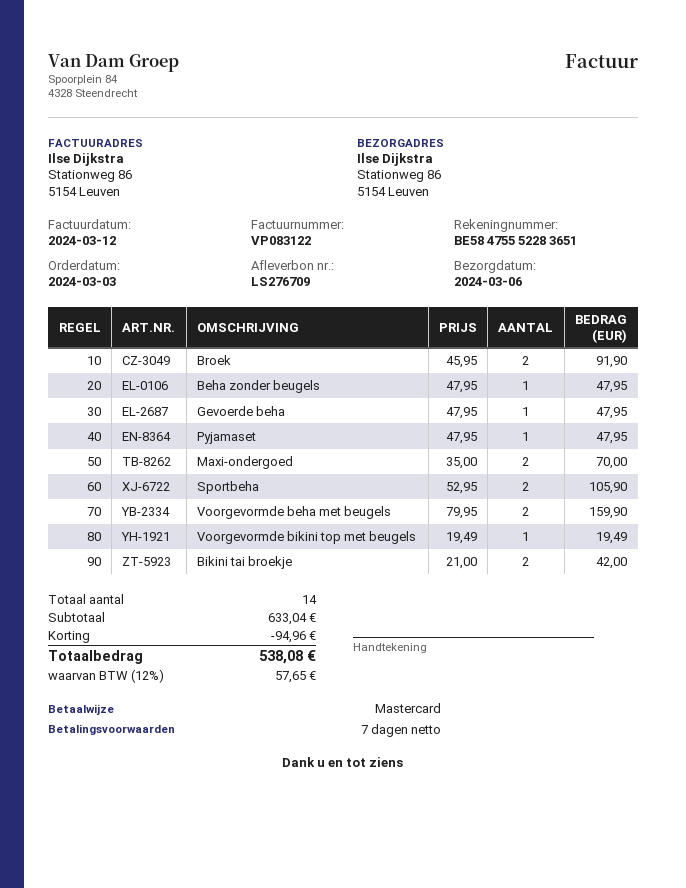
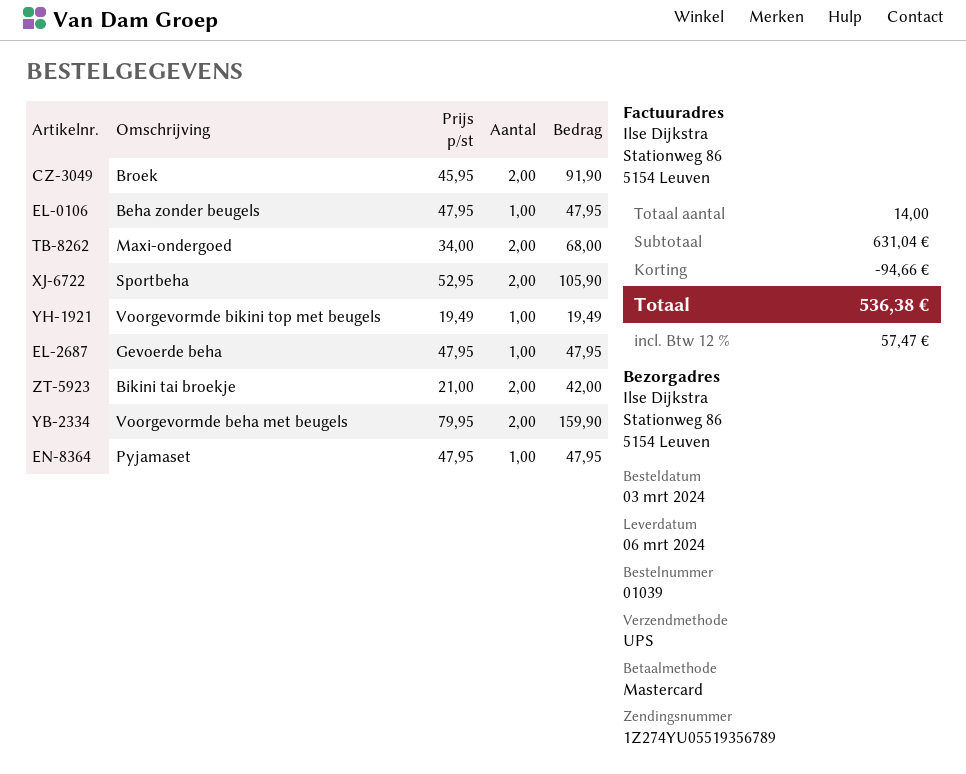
Maxi-ondergoed: 2 x 35.00 = 70.00 -> 2 x 34.00 = 68.00
subtotal: 633.04 -> 631.04
discount: 94.96 -> 94.66
tax: 12% = 57.65 -> 12% = 57.47
total: 538.08 -> 536.38

